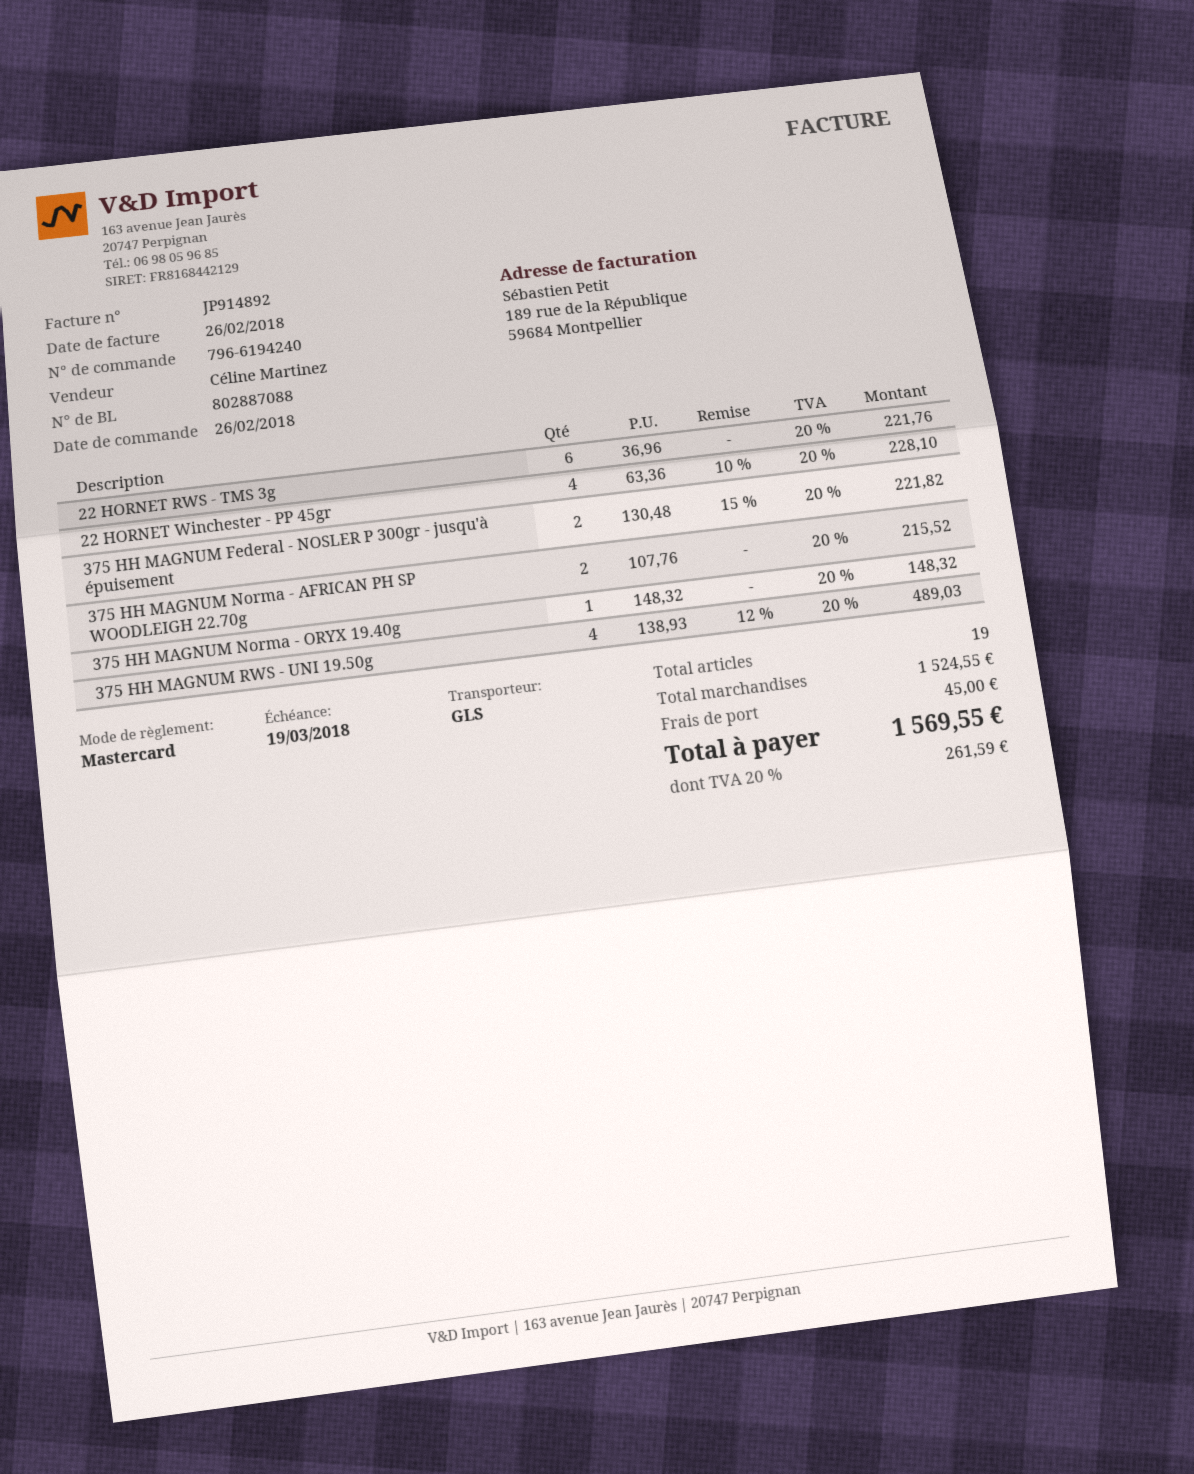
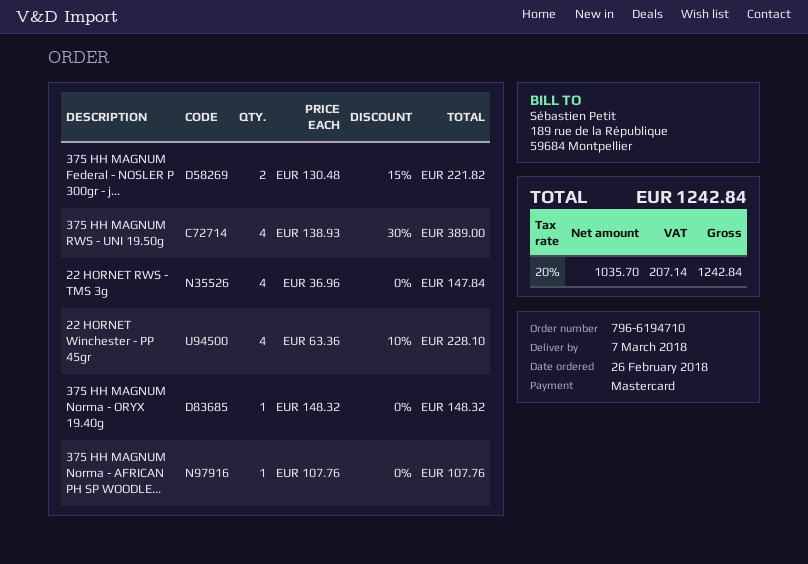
order number: 796-6194240 -> 796-6194710
22 HORNET RWS - TMS 3g: 6 x 36.96 = 221.76 -> 4 x 36.96 = 147.84
375 HH MAGNUM Norma - AFRICAN PH SP WOODLEIGH 22.70g: 2 x 107.76 = 215.52 -> 1 x 107.76 = 107.76
375 HH MAGNUM RWS - UNI 19.50g: 4 x 138.93 - 12% = 489.03 -> 4 x 138.93 - 30% = 389.00
shipping: 45.00 -> none
tax: 20% = 261.59 -> 20% = 207.14
total: 1569.55 -> 1242.84

